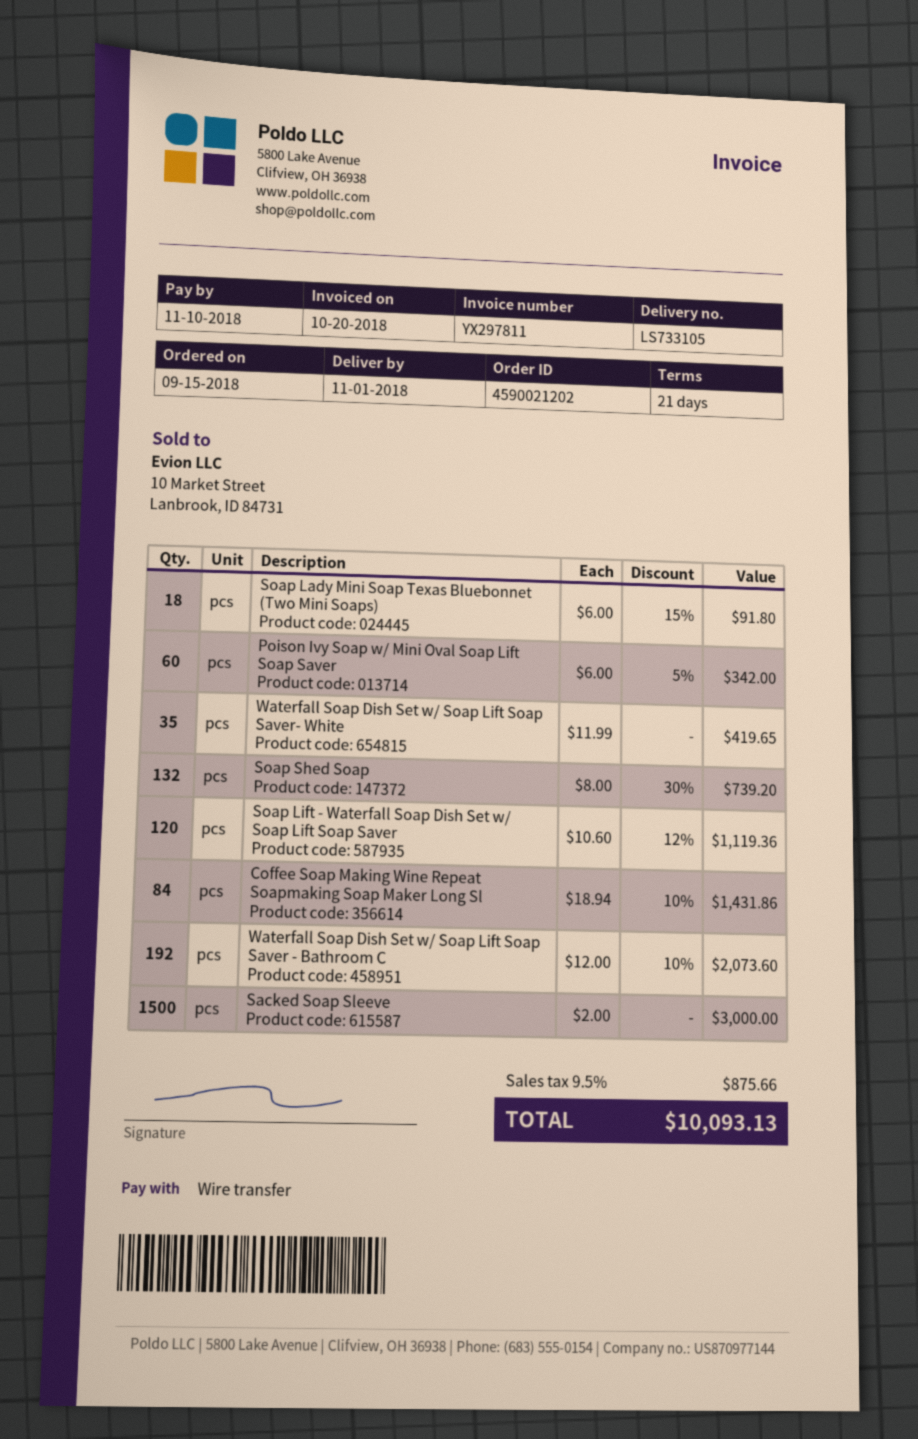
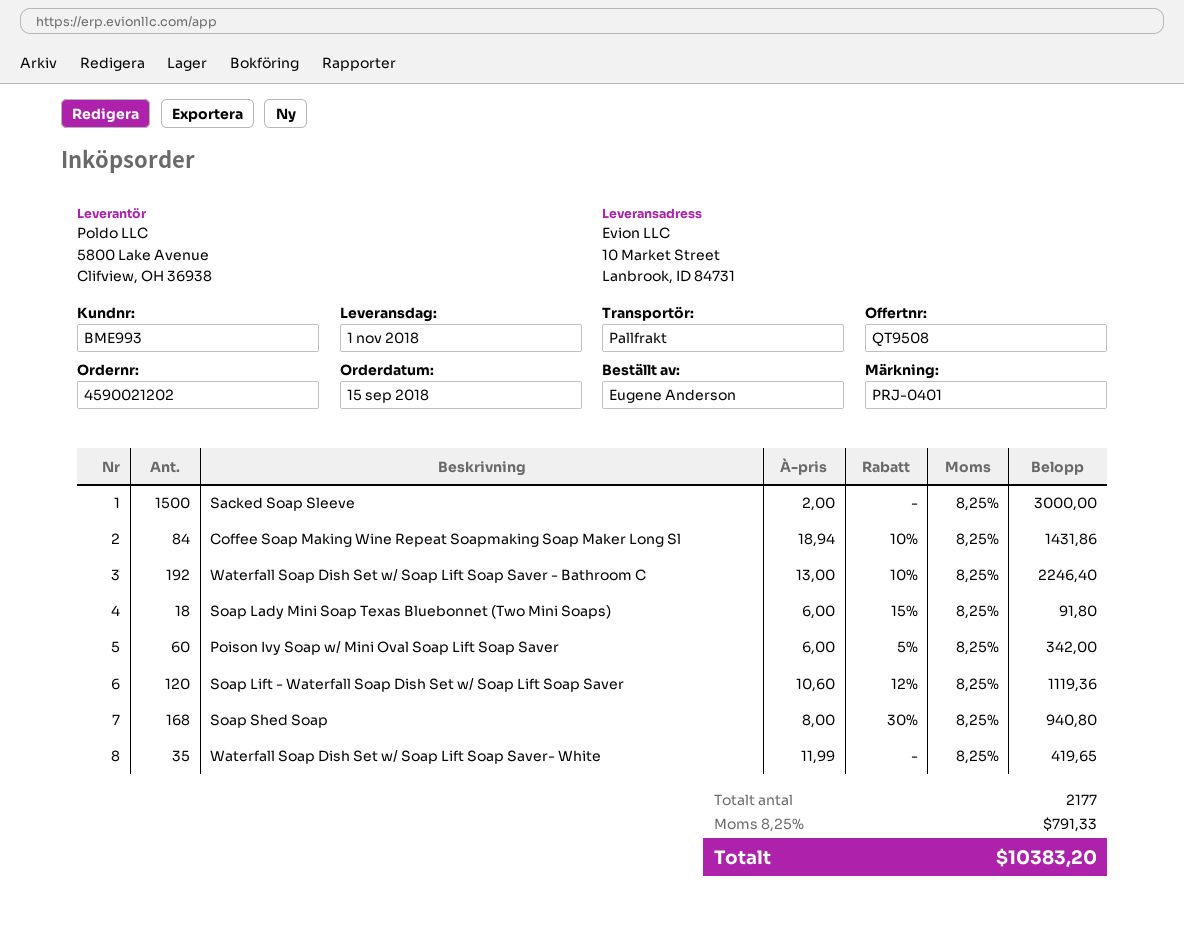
Soap Shed Soap: 132 x 8.00 - 30% = 739.20 -> 168 x 8.00 - 30% = 940.80
Waterfall Soap Dish Set w/ Soap Lift Soap Saver - Bathroom C: 192 x 12.00 - 10% = 2073.60 -> 192 x 13.00 - 10% = 2246.40
tax: 9.5% = 875.66 -> 8.25% = 791.33
total: 10093.13 -> 10383.20

